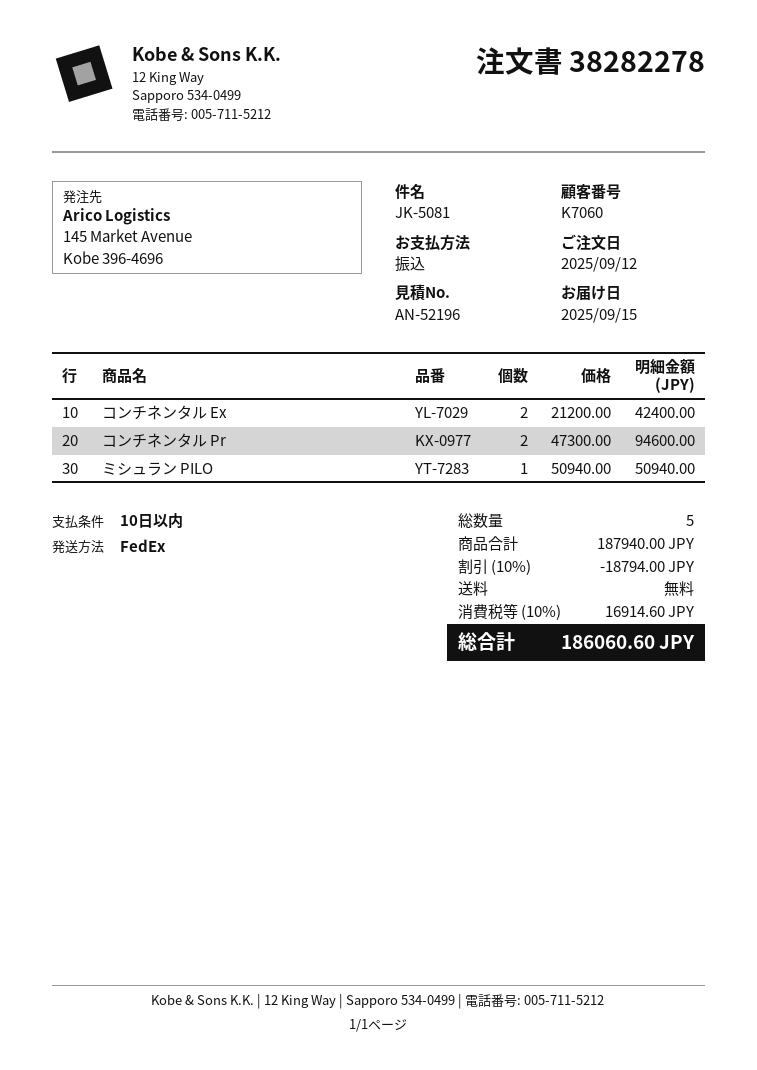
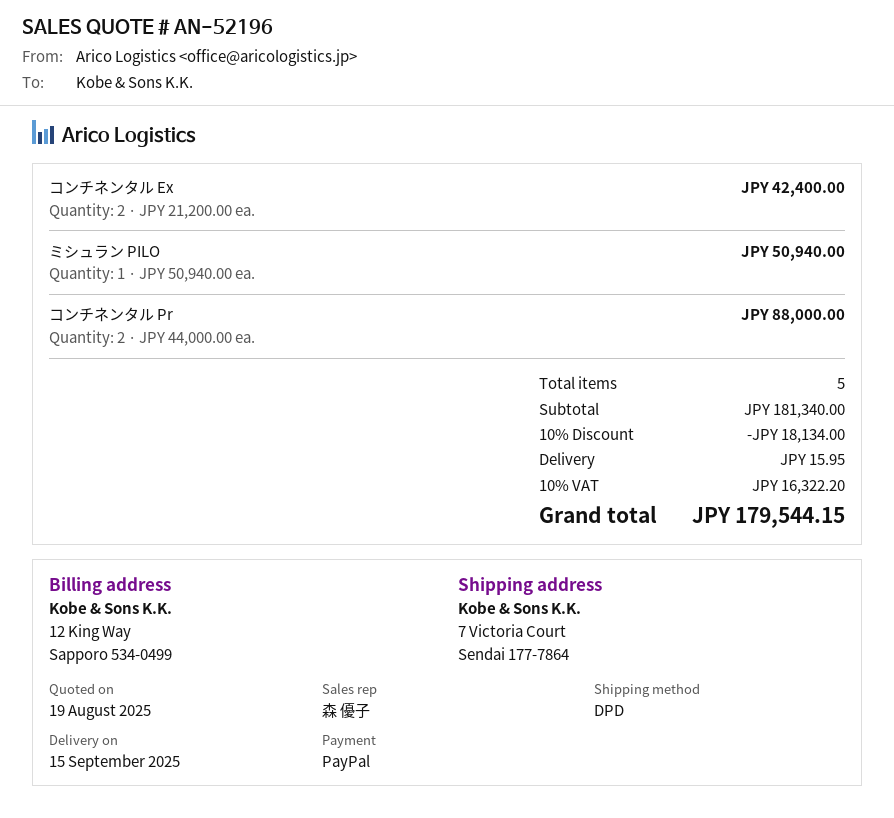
payment method: bank transfer -> PayPal
shipping method: FedEx -> DPD
コンチネンタル Pr: 2 x 47300.00 = 94600.00 -> 2 x 44000.00 = 88000.00
subtotal: 187940.00 -> 181340.00
discount: 10% = 18794.00 -> 10% = 18134.00
shipping: 0.00 -> 15.95
tax: 10% = 16914.60 -> 10% = 16322.20
total: 186060.60 -> 179544.15

